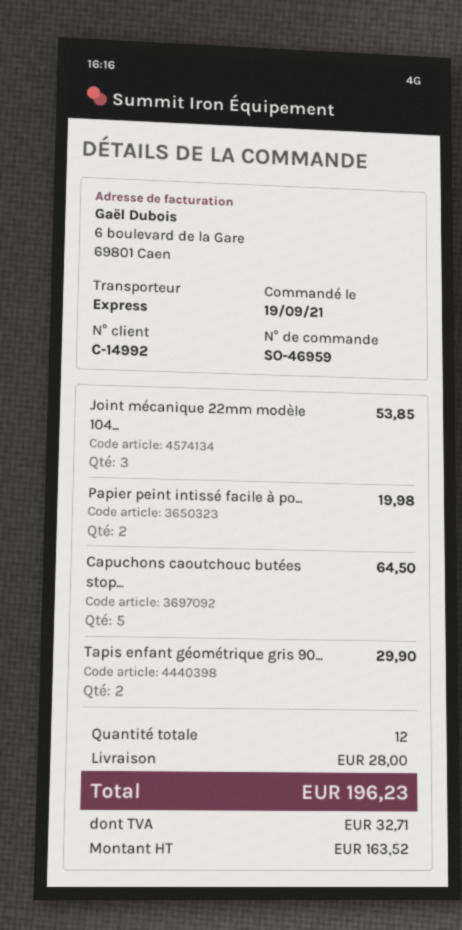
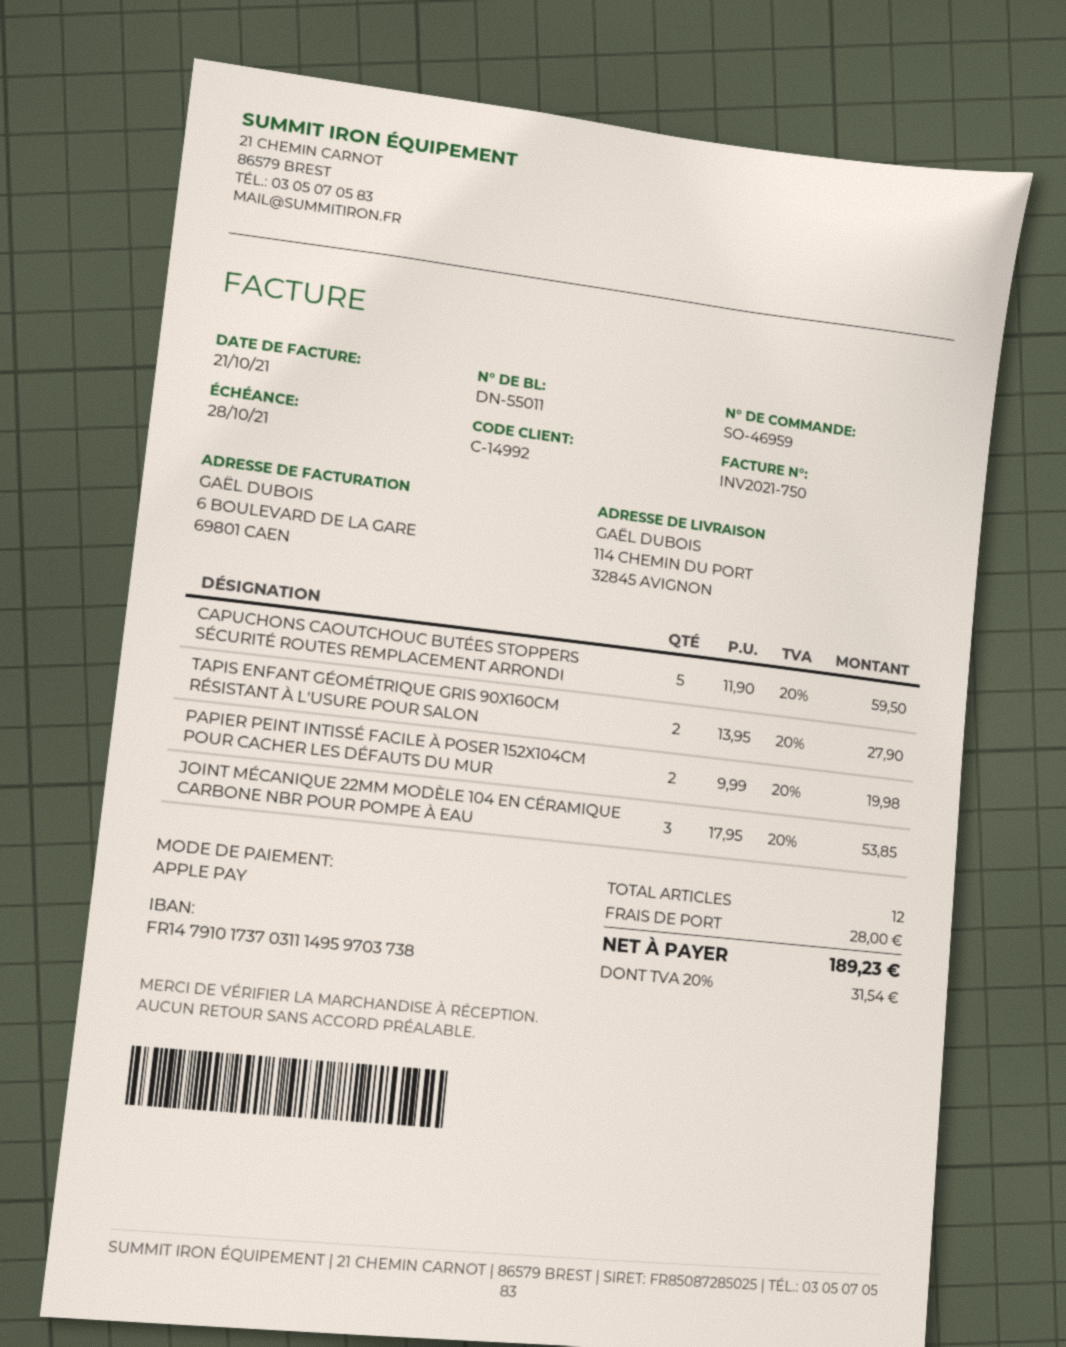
Capuchons caoutchouc butées stop...: 5 for 64.50 -> 5 for 59.50
Tapis enfant géométrique gris 90...: 2 for 29.90 -> 2 for 27.90
tax: 32.71 -> 31.54
total: 196.23 -> 189.23

